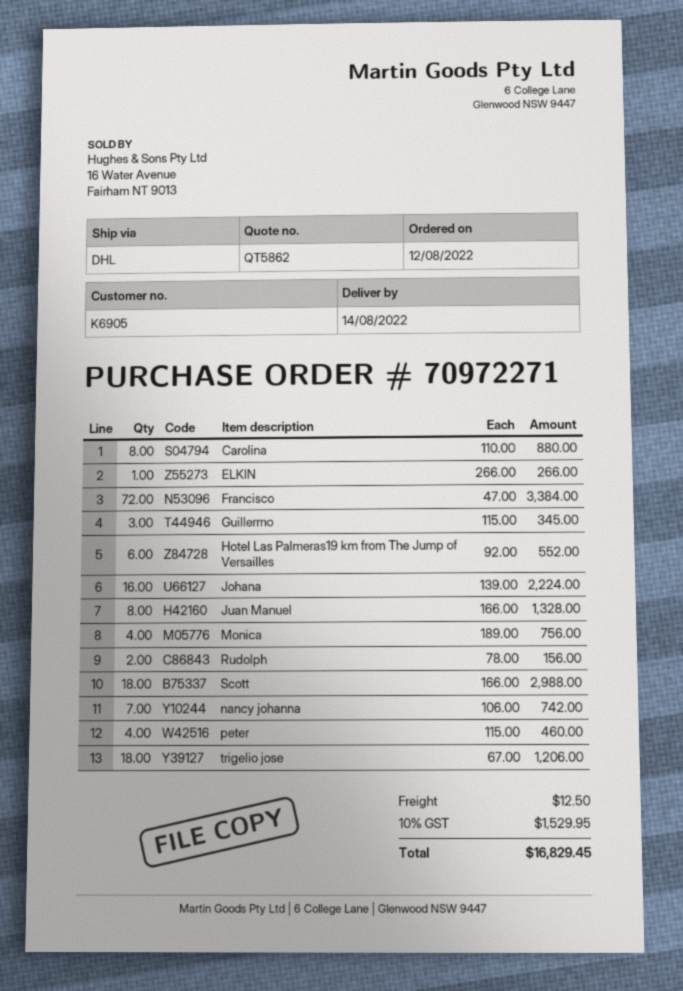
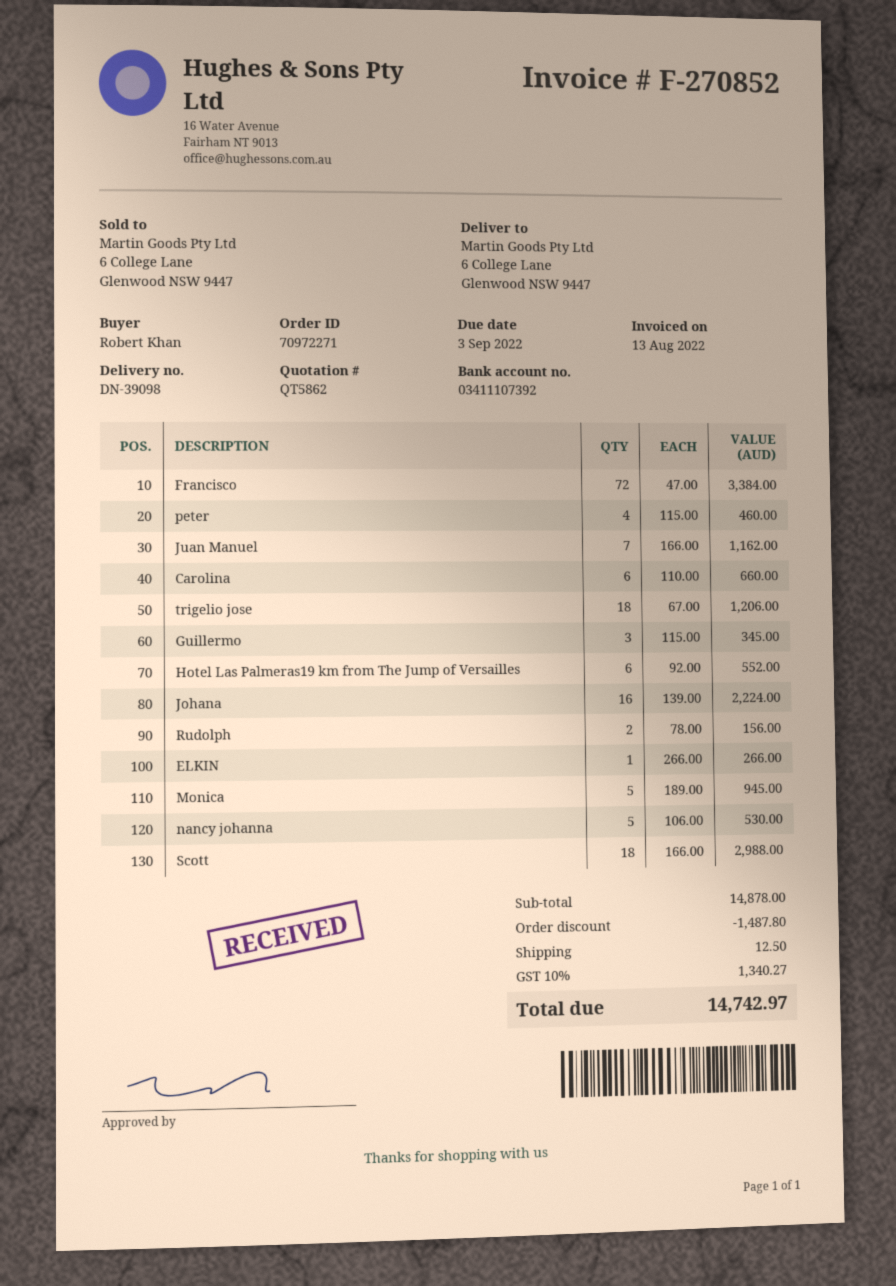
Carolina: 8 x 110.00 = 880.00 -> 6 x 110.00 = 660.00
Juan Manuel: 8 x 166.00 = 1328.00 -> 7 x 166.00 = 1162.00
Monica: 4 x 189.00 = 756.00 -> 5 x 189.00 = 945.00
nancy johanna: 7 x 106.00 = 742.00 -> 5 x 106.00 = 530.00
discount: none -> 1487.80
tax: 10% = 1529.95 -> 10% = 1340.27
total: 16829.45 -> 14742.97

